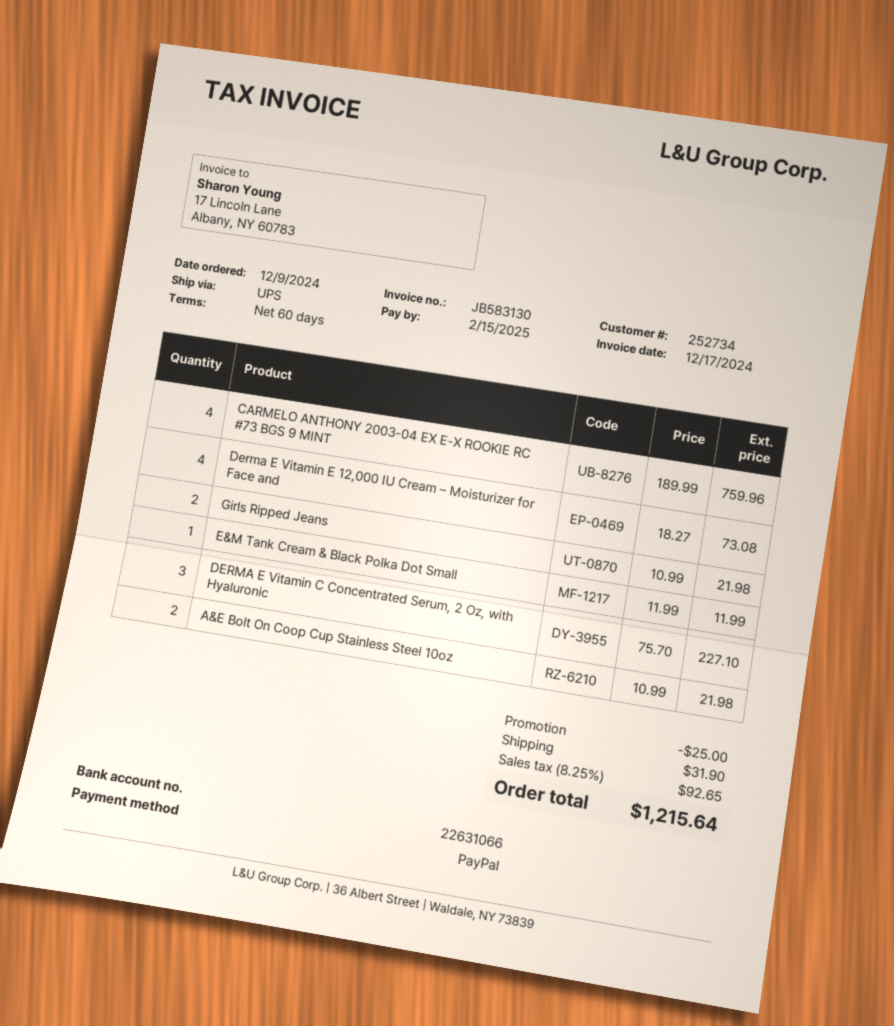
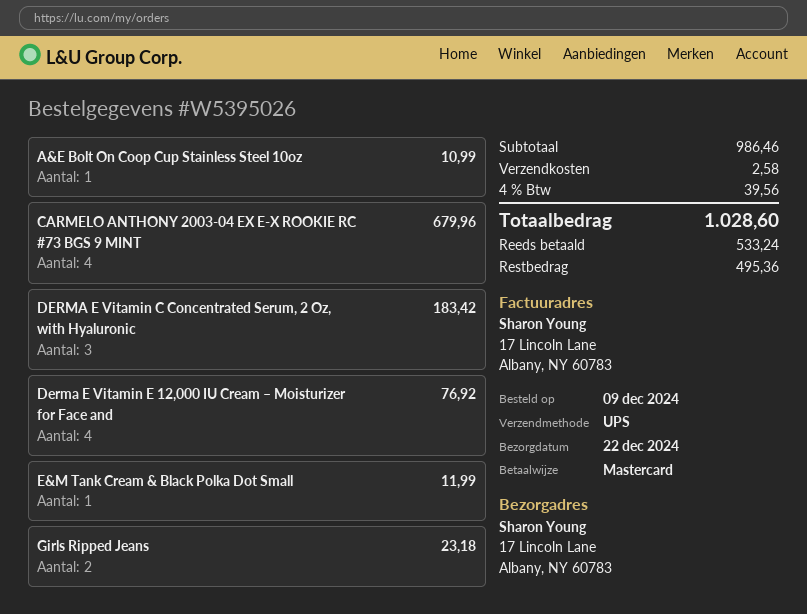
payment method: PayPal -> Mastercard
CARMELO ANTHONY 2003-04 EX E-X ROOKIE RC #73 BGS 9 MINT: 4 for 759.96 -> 4 for 679.96
Derma E Vitamin E 12,000 IU Cream – Moisturizer for Face and: 4 for 73.08 -> 4 for 76.92
Girls Ripped Jeans: 2 for 21.98 -> 2 for 23.18
DERMA E Vitamin C Concentrated Serum, 2 Oz, with Hyaluronic: 3 for 227.10 -> 3 for 183.42
A&E Bolt On Coop Cup Stainless Steel 10oz: 2 for 21.98 -> 1 for 10.99
discount: 25.00 -> none
shipping: 31.90 -> 2.58
tax: 8.25% = 92.65 -> 4% = 39.56
total: 1215.64 -> 1028.60

